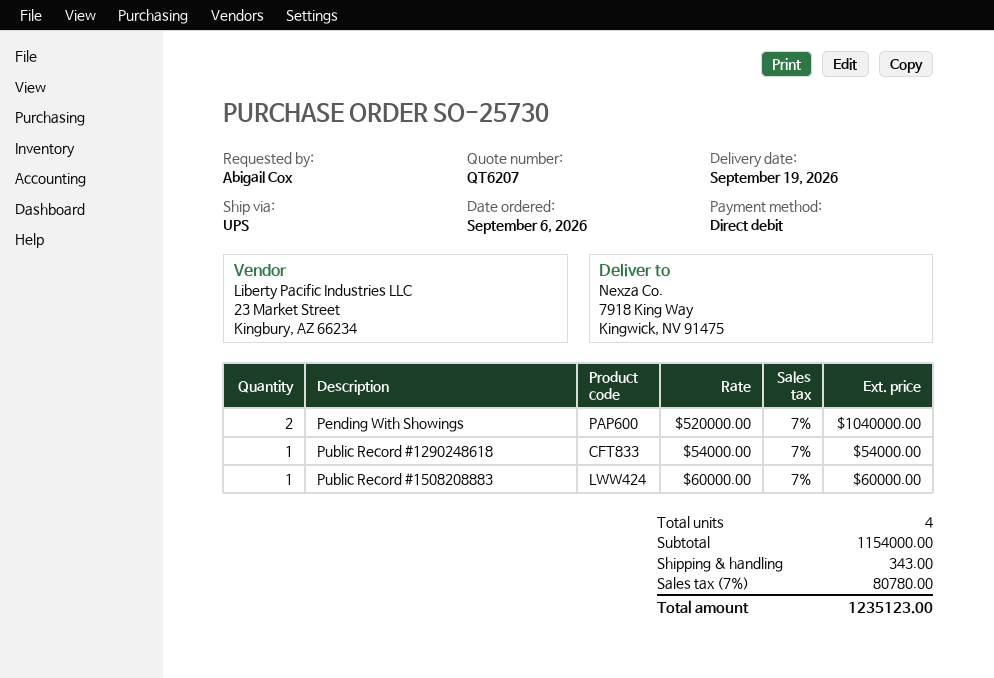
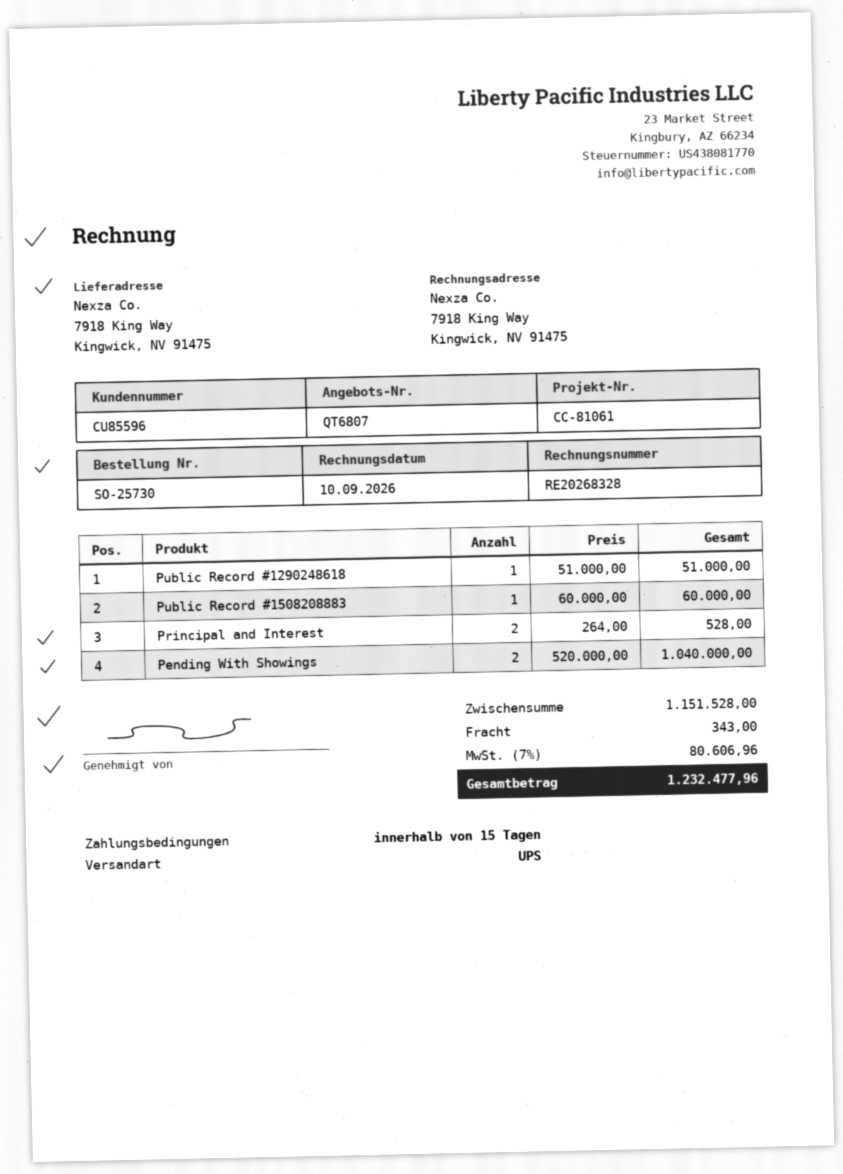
quote number: QT6207 -> QT6807
Public Record #1290248618: 1 x 54000.00 = 54000.00 -> 1 x 51000.00 = 51000.00
Principal and Interest: none -> 2 x 264.00 = 528.00
subtotal: 1154000.00 -> 1151528.00
tax: 7% = 80780.00 -> 7% = 80606.96
total: 1235123.00 -> 1232477.96

